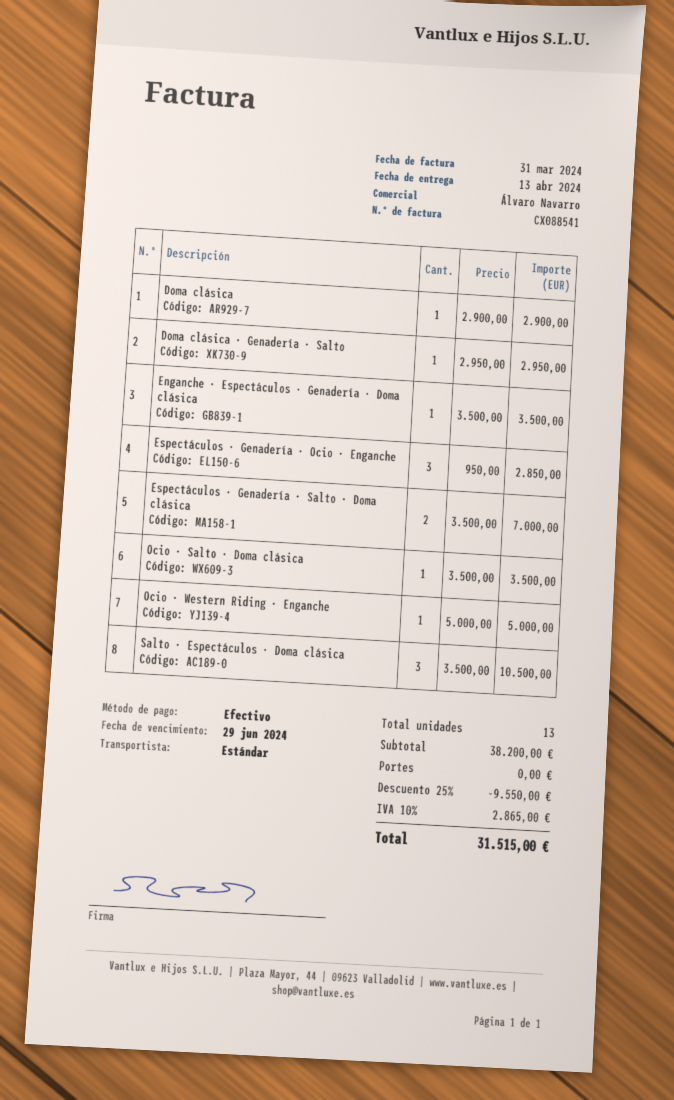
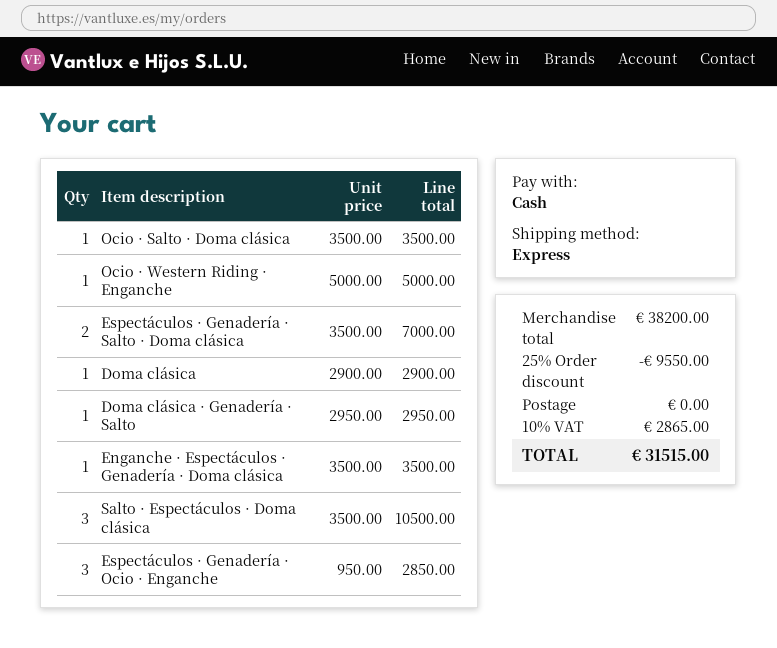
shipping method: standard -> express

